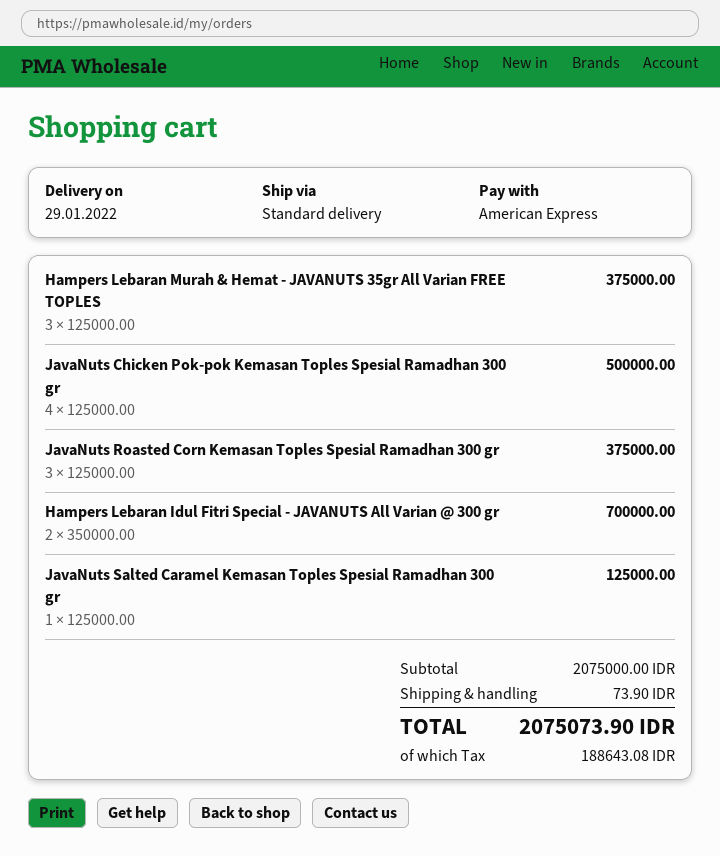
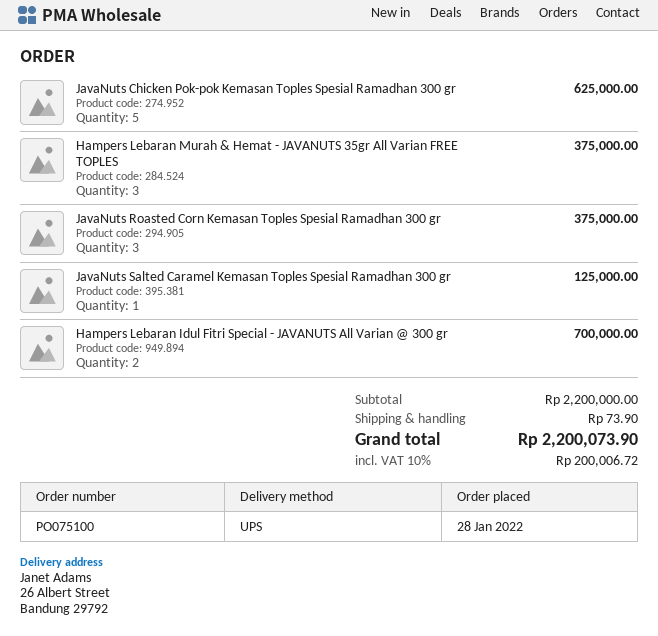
shipping method: standard -> UPS
JavaNuts Chicken Pok-pok Kemasan Toples Spesial Ramadhan 300 gr: 4 for 500000.00 -> 5 for 625000.00
subtotal: 2075000.00 -> 2200000.00
tax: 188643.08 -> 200006.72
total: 2075073.90 -> 2200073.90

